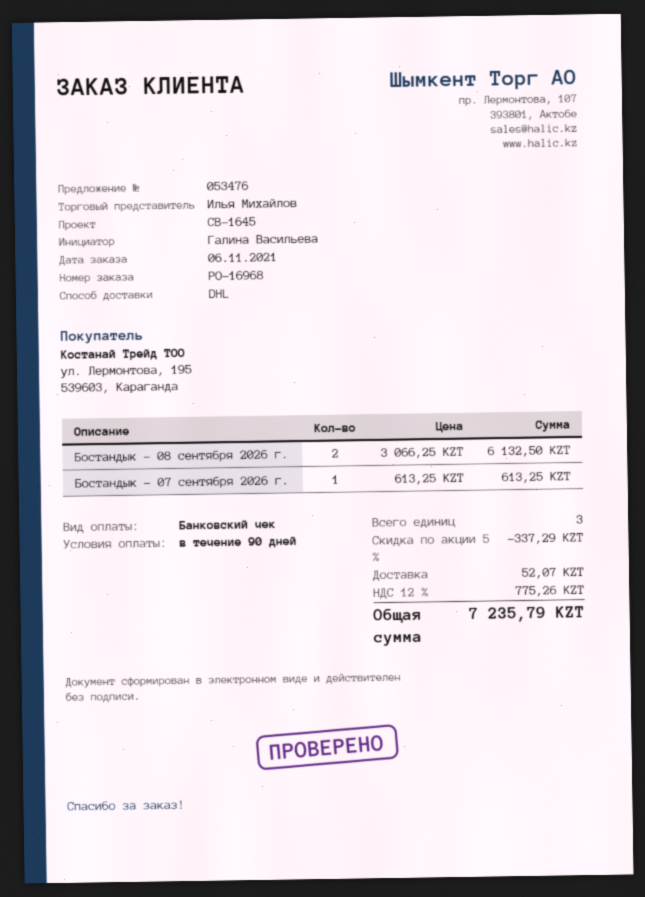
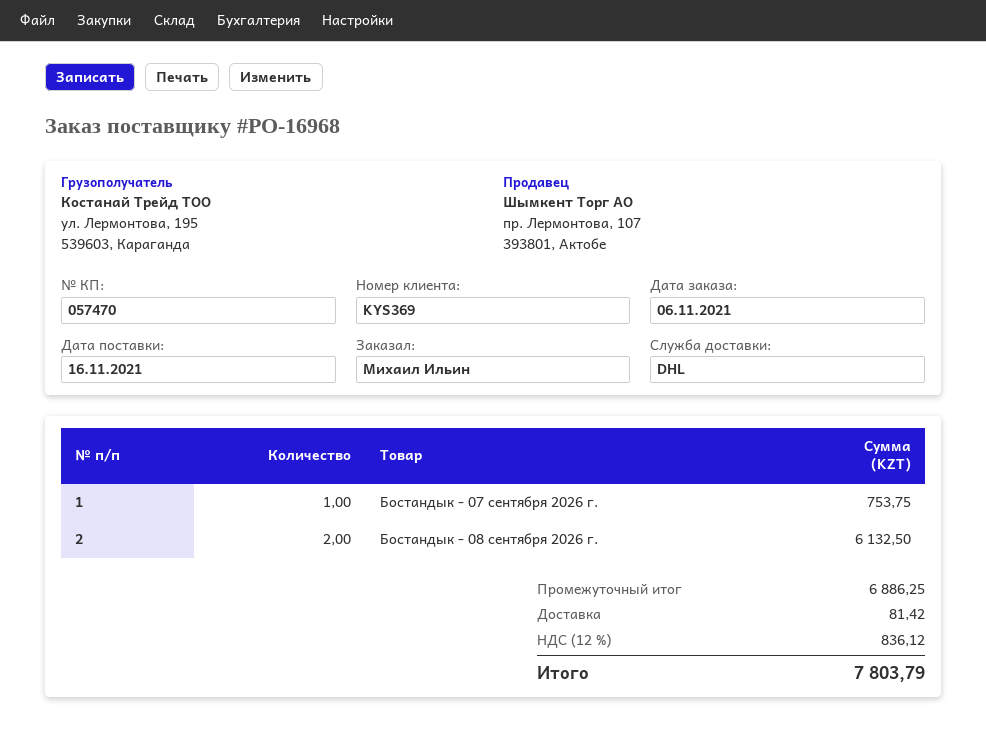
quote number: 053476 -> 057470
ordered by: Галина Васильева -> Михаил Ильин
Бостандык - 07 сентября 2026 г.: 1 for 613.25 -> 1 for 753.75
discount: 5% = 337.29 -> none
shipping: 52.07 -> 81.42
tax: 12% = 775.26 -> 12% = 836.12
total: 7235.79 -> 7803.79

